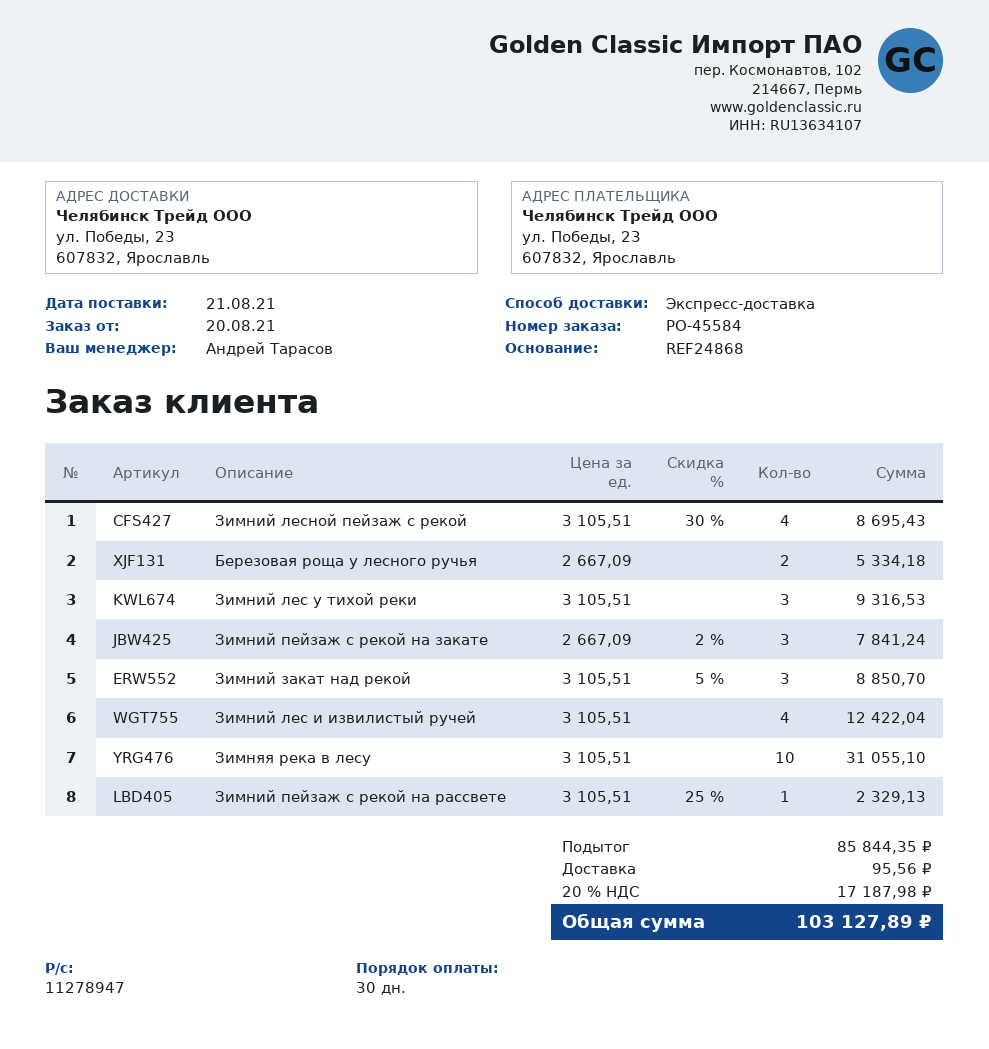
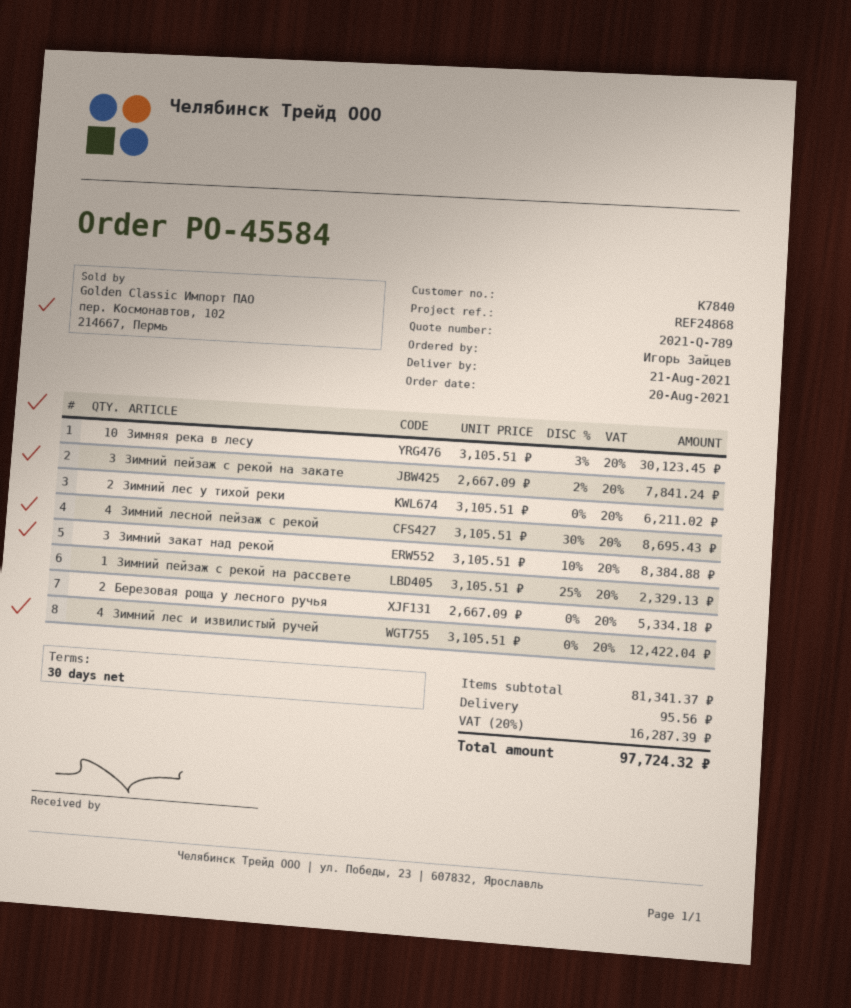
Зимний лес у тихой реки: 3 x 3105.51 = 9316.53 -> 2 x 3105.51 = 6211.02
Зимний закат над рекой: 3 x 3105.51 - 5% = 8850.70 -> 3 x 3105.51 - 10% = 8384.88
Зимняя река в лесу: 10 x 3105.51 = 31055.10 -> 10 x 3105.51 - 3% = 30123.45
subtotal: 85844.35 -> 81341.37
tax: 20% = 17187.98 -> 20% = 16287.39
total: 103127.89 -> 97724.32

